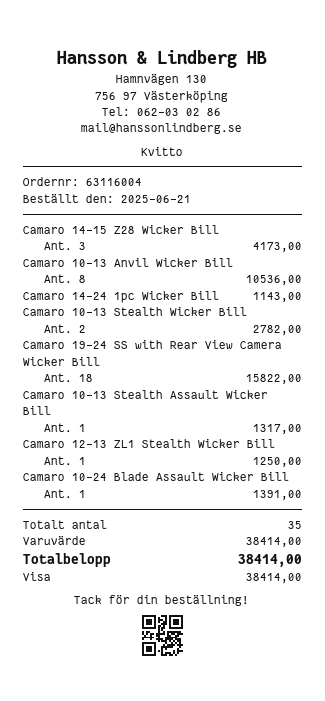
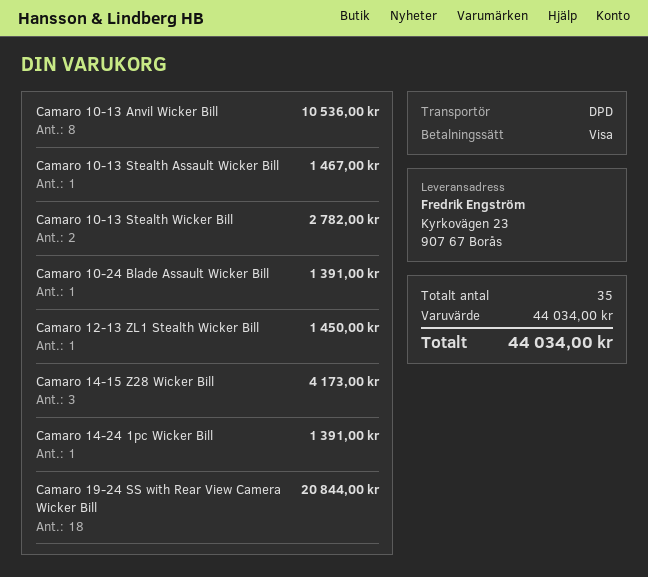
Camaro 14-24 1pc Wicker Bill: 1 for 1143.00 -> 1 for 1391.00
Camaro 19-24 SS with Rear View Camera Wicker Bill: 18 for 15822.00 -> 18 for 20844.00
Camaro 10-13 Stealth Assault Wicker Bill: 1 for 1317.00 -> 1 for 1467.00
Camaro 12-13 ZL1 Stealth Wicker Bill: 1 for 1250.00 -> 1 for 1450.00
subtotal: 38414.00 -> 44034.00
total: 38414.00 -> 44034.00

